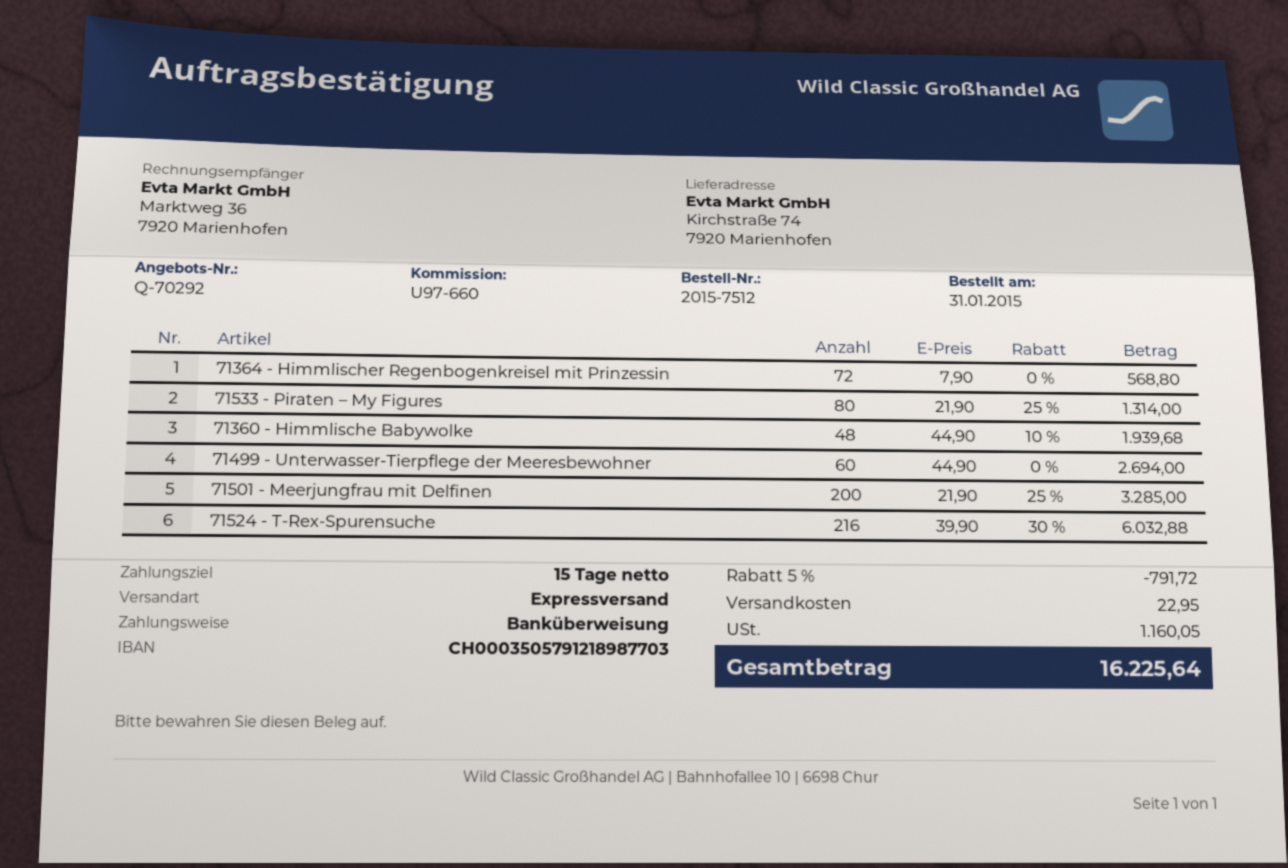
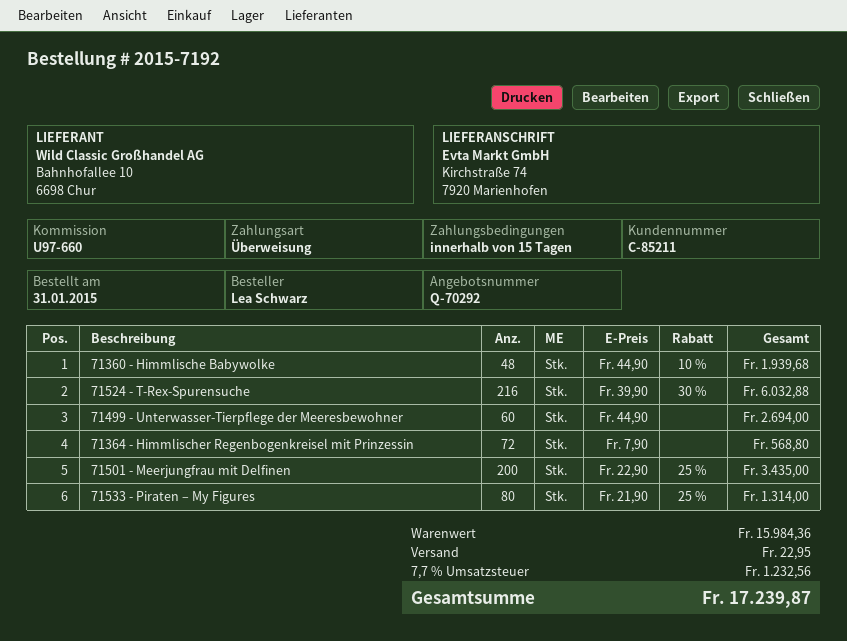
order number: 2015-7512 -> 2015-7192
71501 - Meerjungfrau mit Delfinen: 200 x 21.90 - 25% = 3285.00 -> 200 x 22.90 - 25% = 3435.00
discount: 5% = 791.72 -> none
tax: 1160.05 -> 1232.56
total: 16225.64 -> 17239.87

